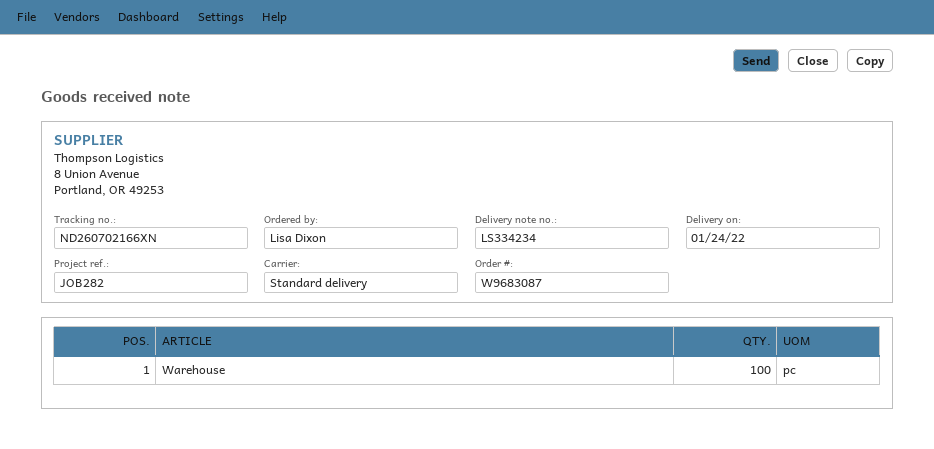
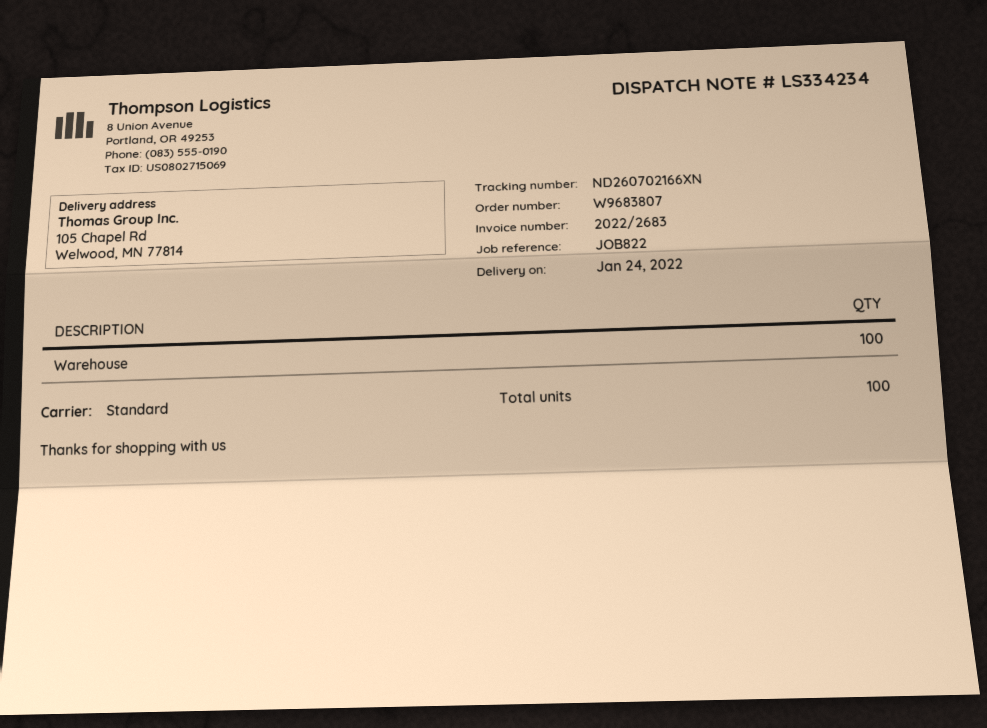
order number: W9683087 -> W9683807
reference: JOB282 -> JOB822

